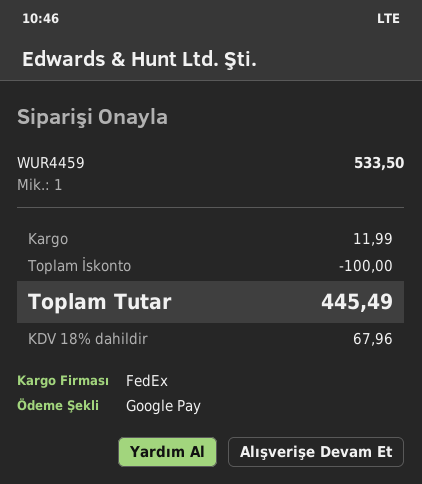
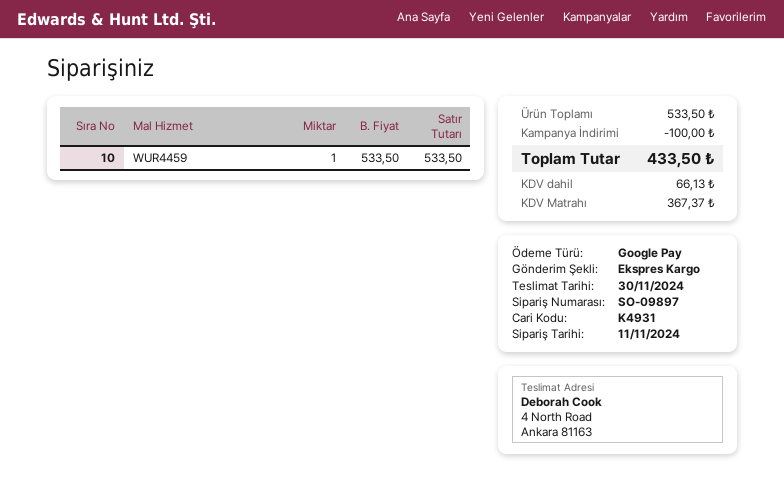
shipping method: FedEx -> express
shipping: 11.99 -> none
tax: 67.96 -> 66.13
total: 445.49 -> 433.50

